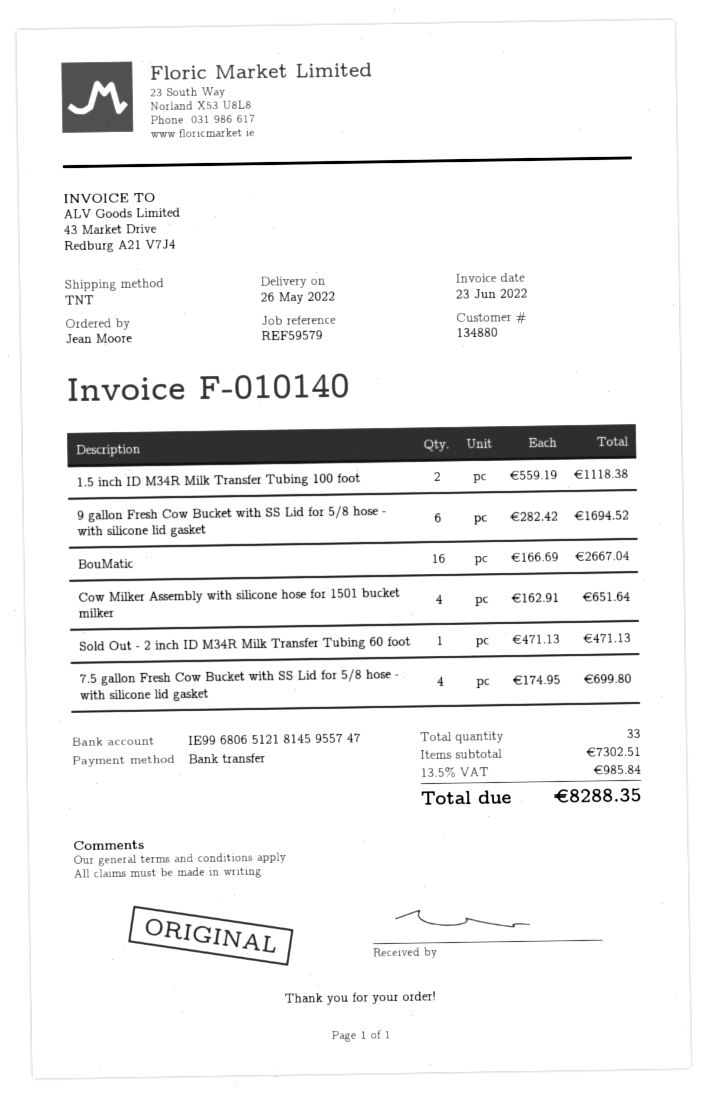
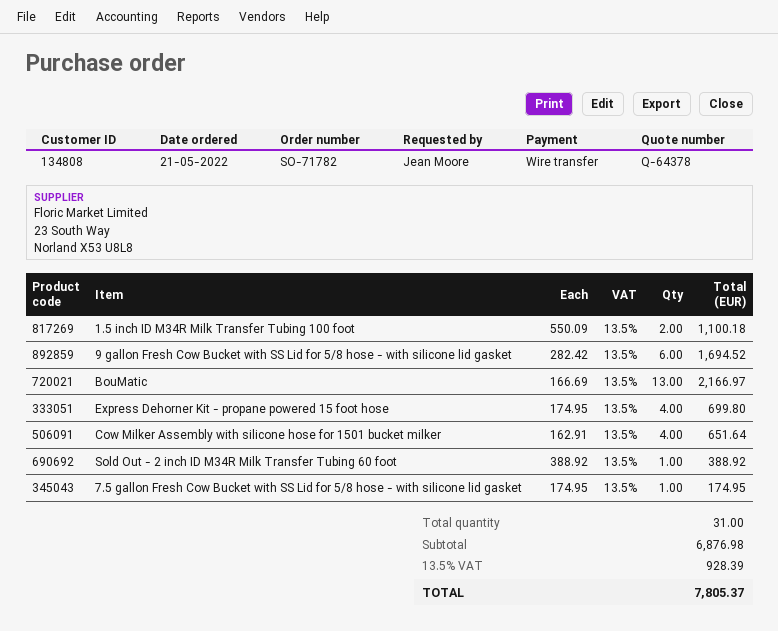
customer number: 134880 -> 134808
1.5 inch ID M34R Milk Transfer Tubing 100 foot: 2 x 559.19 = 1118.38 -> 2 x 550.09 = 1100.18
BouMatic: 16 x 166.69 = 2667.04 -> 13 x 166.69 = 2166.97
Sold Out - 2 inch ID M34R Milk Transfer Tubing 60 foot: 1 x 471.13 = 471.13 -> 1 x 388.92 = 388.92
7.5 gallon Fresh Cow Bucket with SS Lid for 5/8 hose - with silicone lid gasket: 4 x 174.95 = 699.80 -> 1 x 174.95 = 174.95
Express Dehorner Kit - propane powered 15 foot hose: none -> 4 x 174.95 = 699.80
total quantity: 33 -> 31
subtotal: 7302.51 -> 6876.98
tax: 13.5% = 985.84 -> 13.5% = 928.39
total: 8288.35 -> 7805.37

